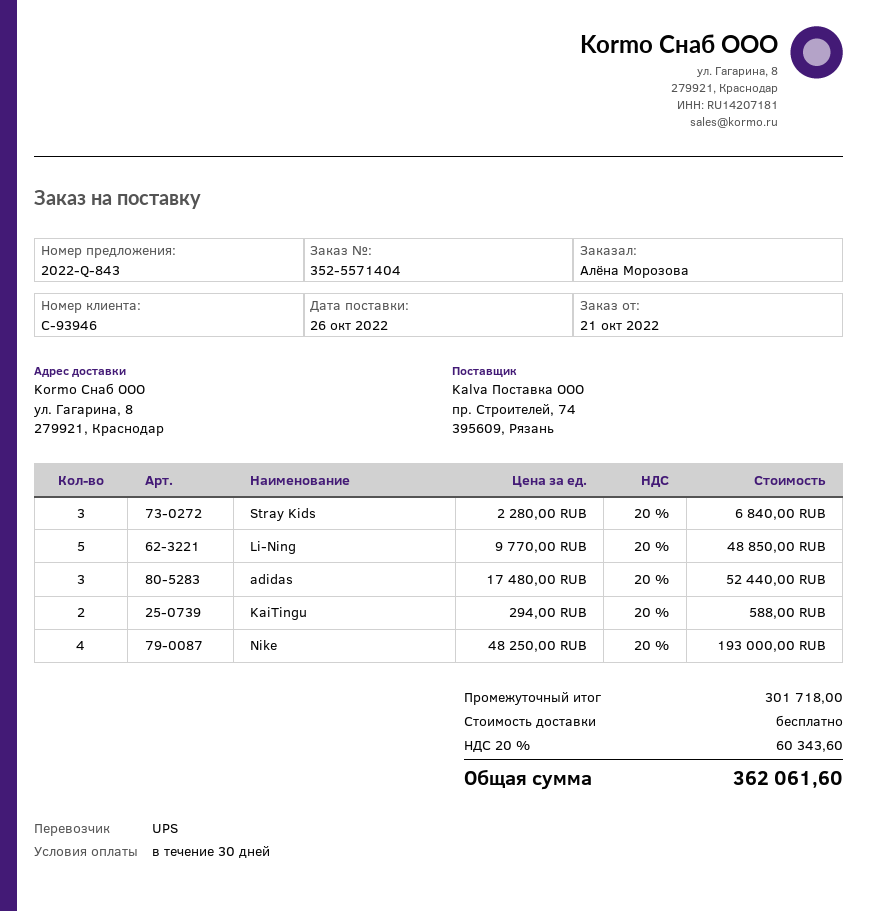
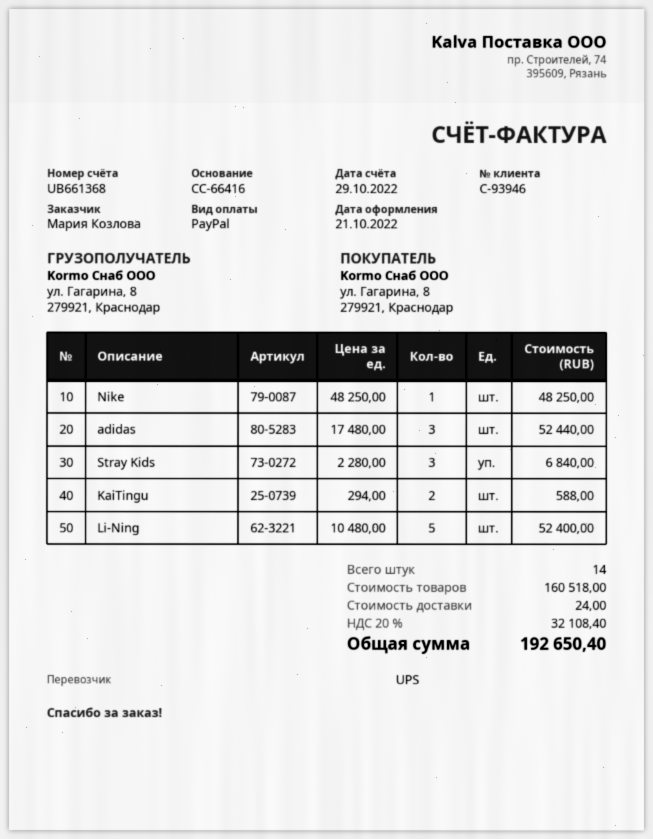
ordered by: Алёна Морозова -> Мария Козлова
Li-Ning: 5 x 9770.00 = 48850.00 -> 5 x 10480.00 = 52400.00
Nike: 4 x 48250.00 = 193000.00 -> 1 x 48250.00 = 48250.00
subtotal: 301718.00 -> 160518.00
shipping: 0.00 -> 24.00
tax: 20% = 60343.60 -> 20% = 32108.40
total: 362061.60 -> 192650.40

